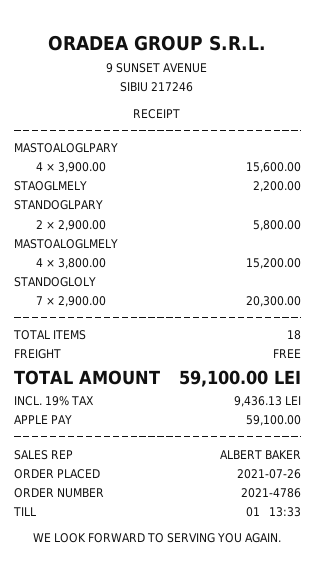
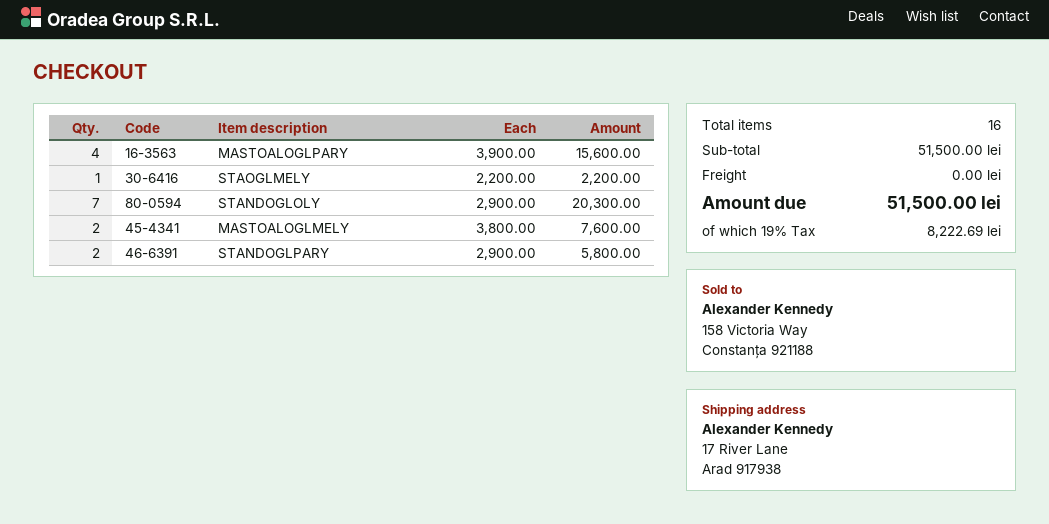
MASTOALOGLMELY: 4 x 3800.00 = 15200.00 -> 2 x 3800.00 = 7600.00
total quantity: 18 -> 16
tax: 19% = 9436.13 -> 19% = 8222.69
total: 59100.00 -> 51500.00

